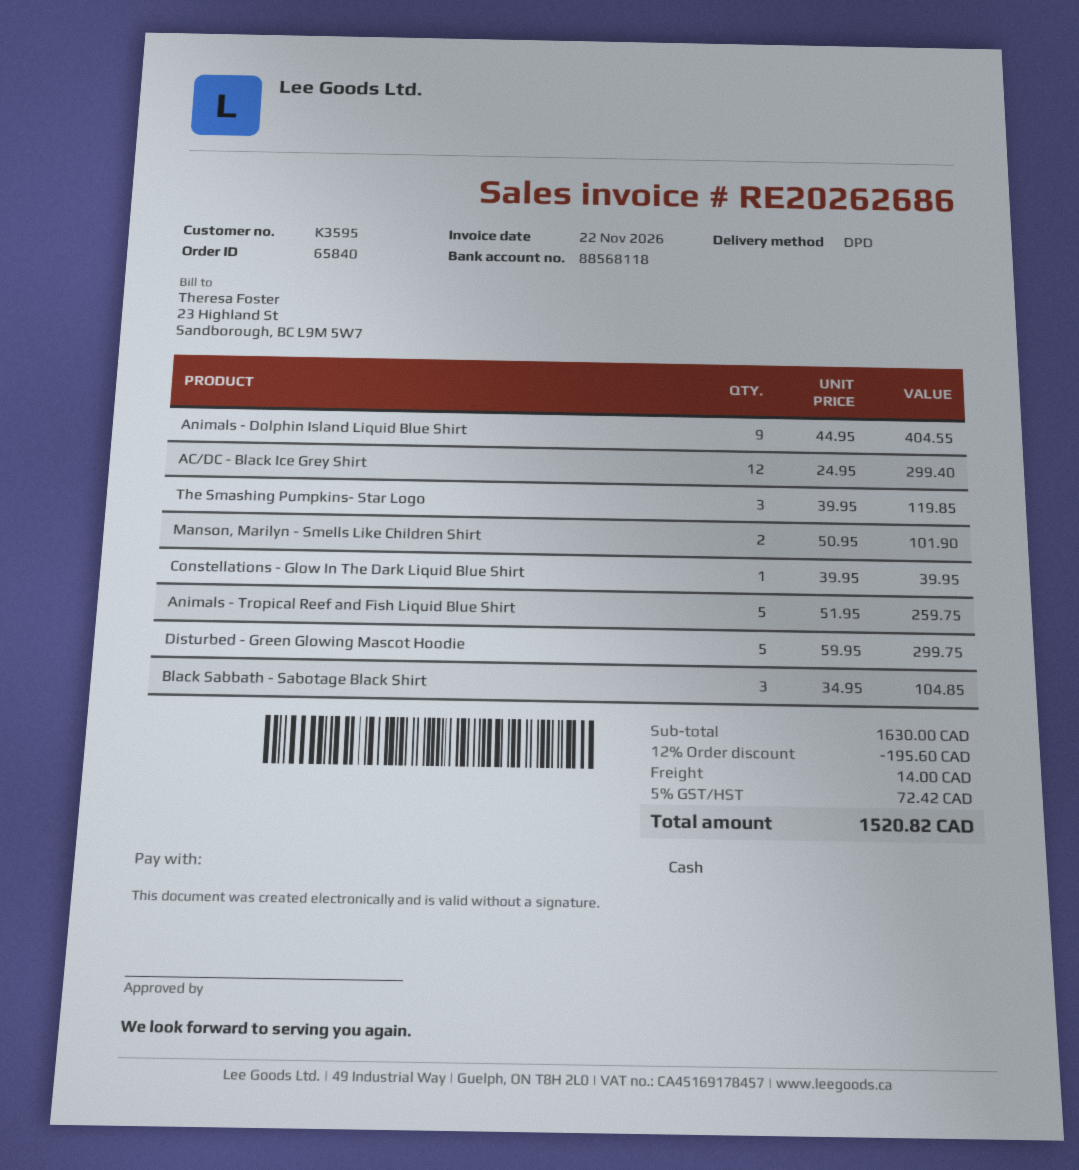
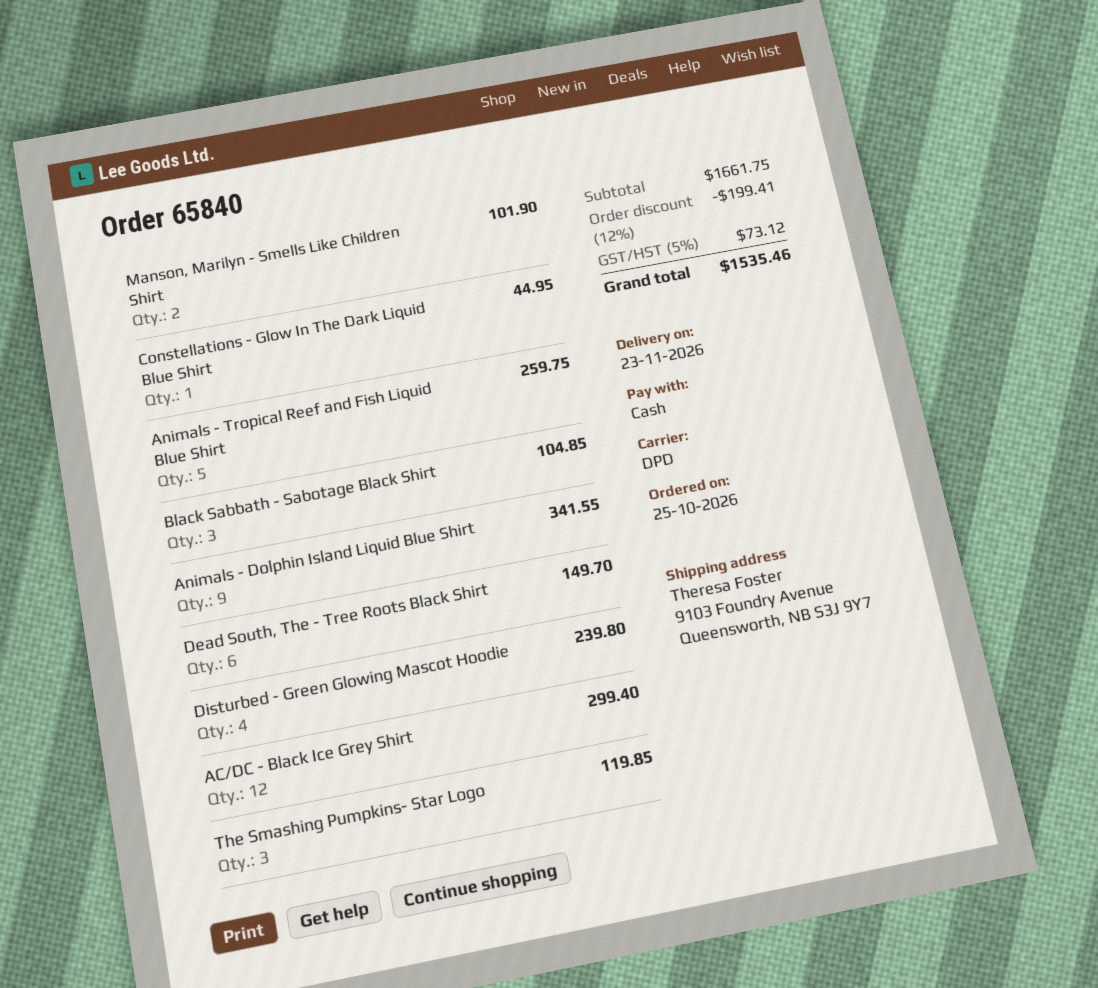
Animals - Dolphin Island Liquid Blue Shirt: 9 for 404.55 -> 9 for 341.55
Constellations - Glow In The Dark Liquid Blue Shirt: 1 for 39.95 -> 1 for 44.95
Disturbed - Green Glowing Mascot Hoodie: 5 for 299.75 -> 4 for 239.80
Dead South, The - Tree Roots Black Shirt: none -> 6 for 149.70
subtotal: 1630.00 -> 1661.75
discount: 12% = 195.60 -> 12% = 199.41
shipping: 14.00 -> none
tax: 5% = 72.42 -> 5% = 73.12
total: 1520.82 -> 1535.46

